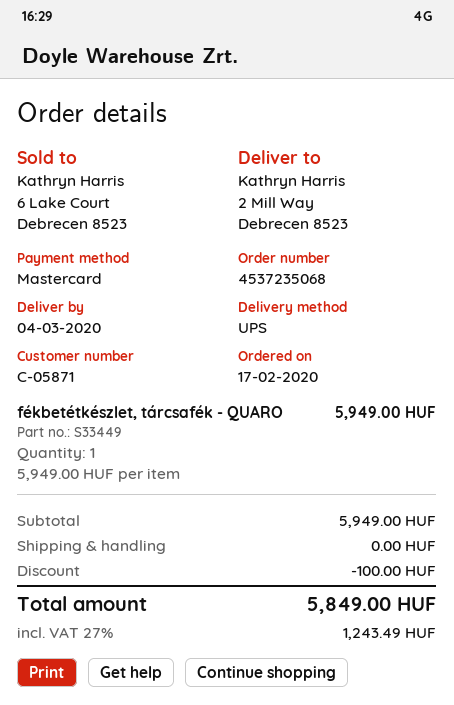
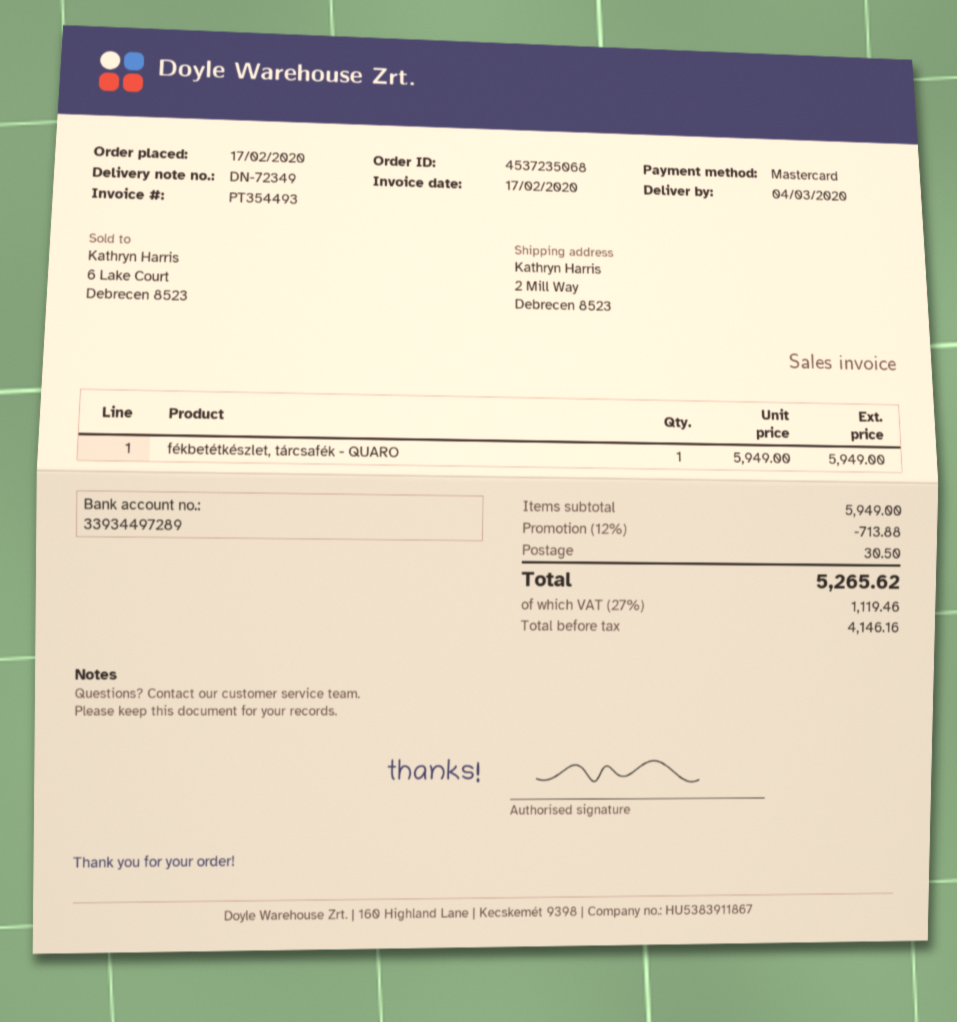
discount: 100.00 -> 713.88
shipping: 0.00 -> 30.50
tax: 27% = 1243.49 -> 27% = 1119.46
total: 5849.00 -> 5265.62

